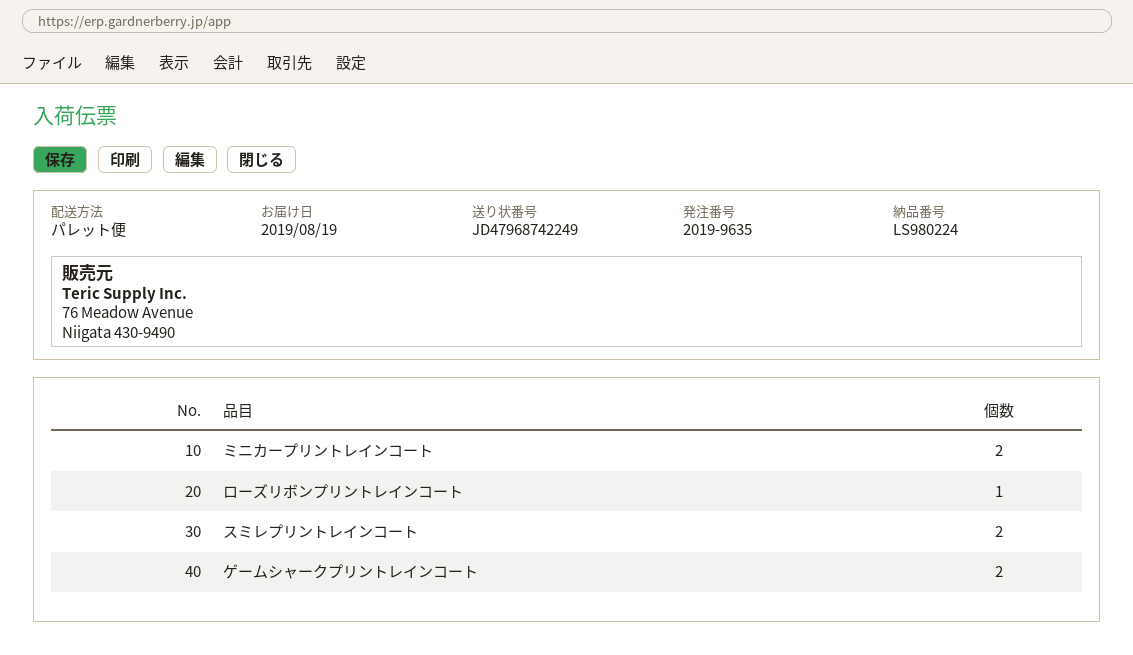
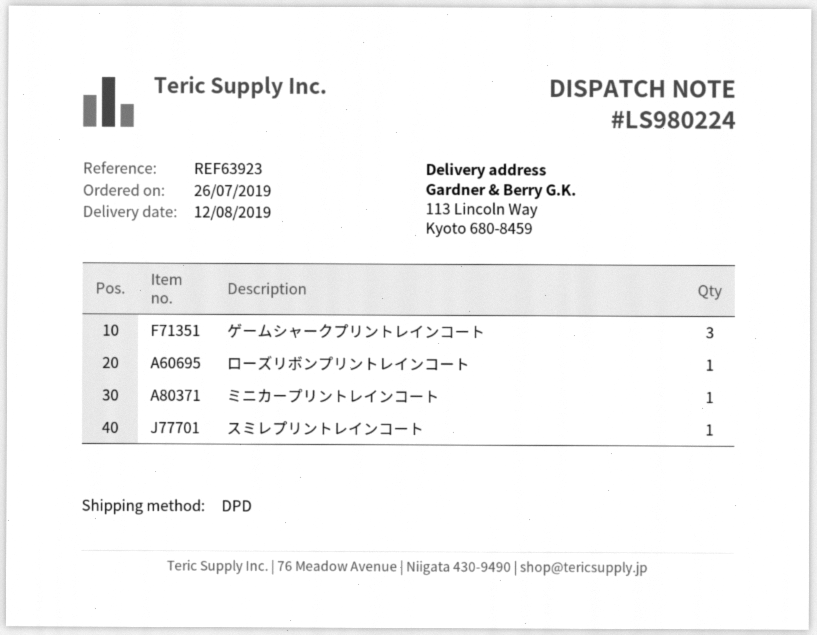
delivery date: 2019-08-19 -> 2019-08-12
shipping method: pallet freight -> DPD
ミニカープリントレインコート: 2 -> 1
スミレプリントレインコート: 2 -> 1
ゲームシャークプリントレインコート: 2 -> 3

